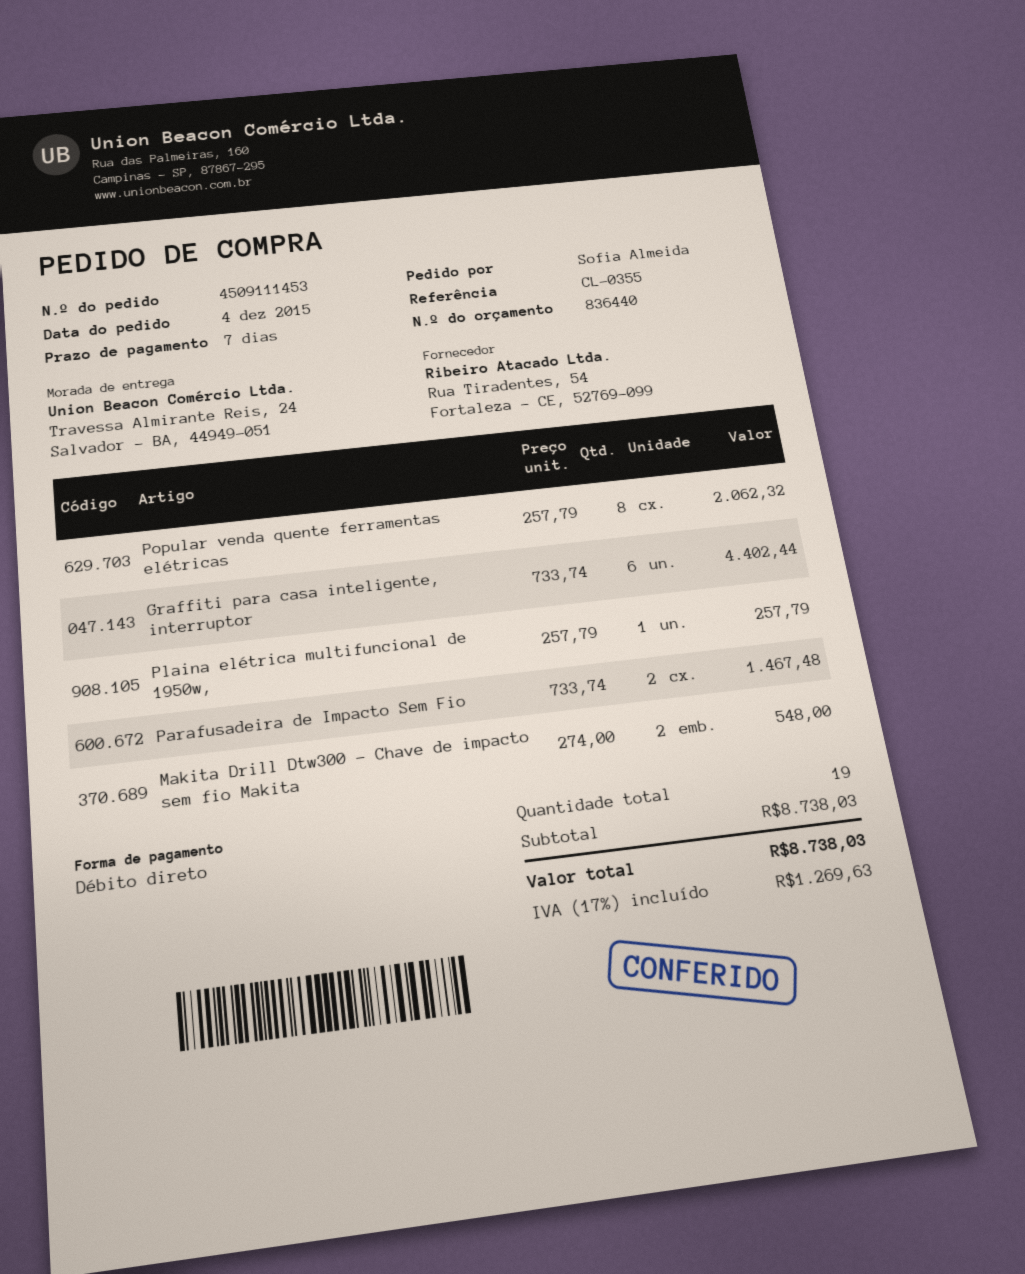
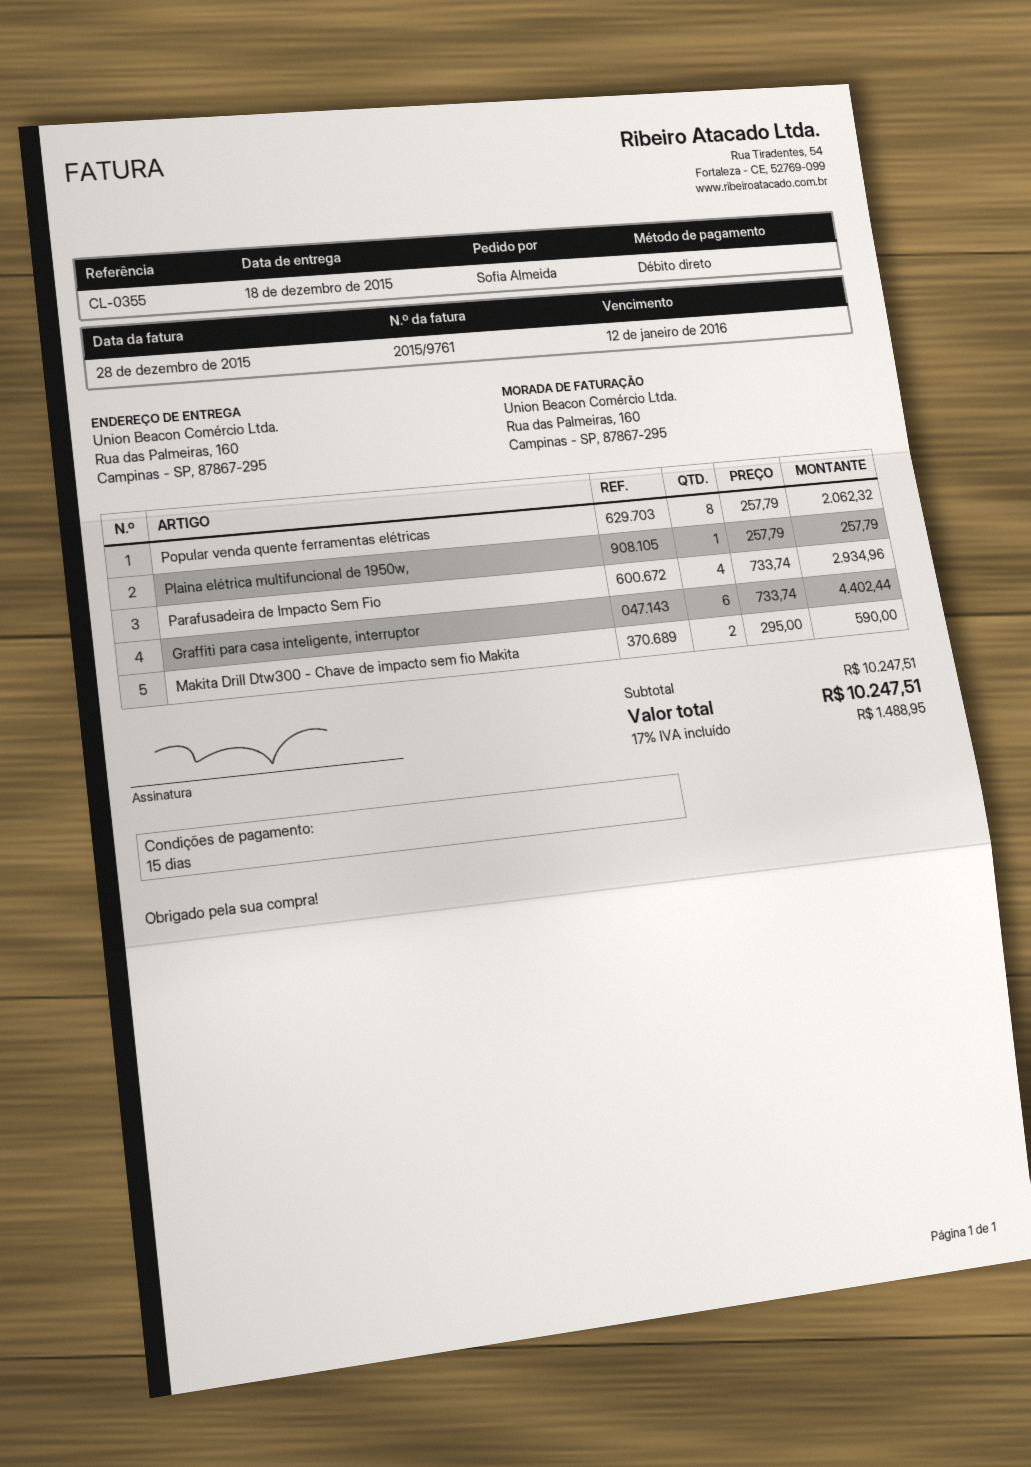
payment terms: 7 days -> 15 days
ship to: Travessa Almirante Reis, 24, Salvador - BA, 44949-051 -> Rua das Palmeiras, 160, Campinas - SP, 87867-295
Parafusadeira de Impacto Sem Fio: 2 x 733.74 = 1467.48 -> 4 x 733.74 = 2934.96
Makita Drill Dtw300 - Chave de impacto sem fio Makita: 2 x 274.00 = 548.00 -> 2 x 295.00 = 590.00
subtotal: 8738.03 -> 10247.51
tax: 17% = 1269.63 -> 17% = 1488.95
total: 8738.03 -> 10247.51

